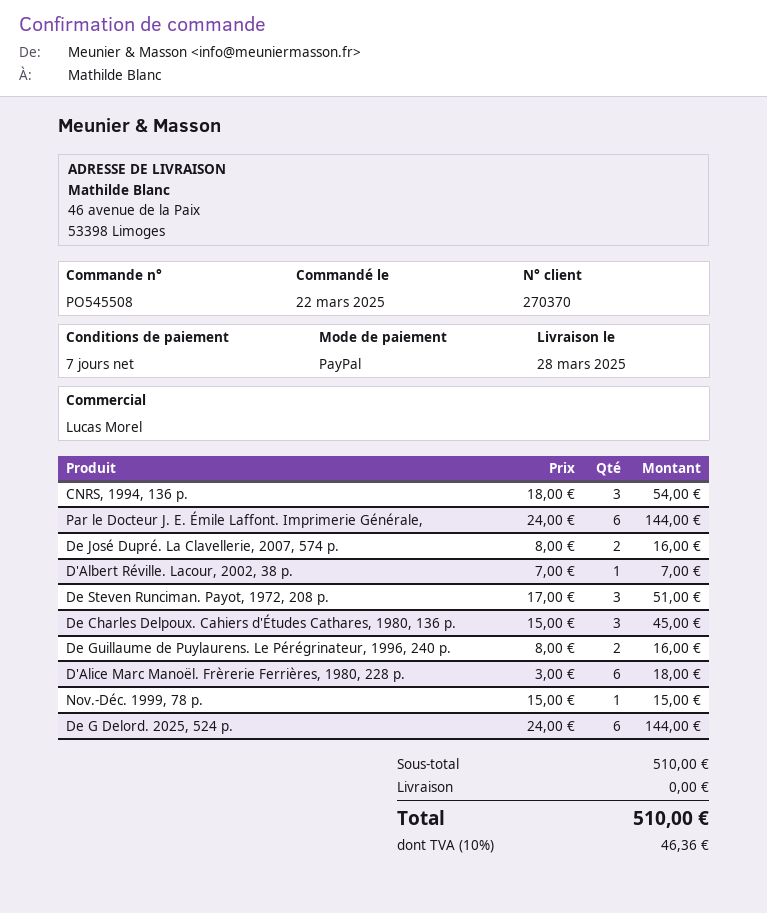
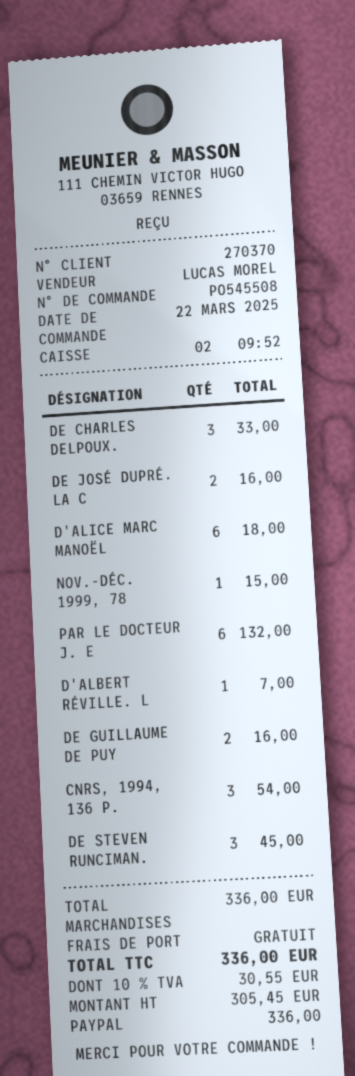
Par le Docteur J. E. Émile Laffont. Imprimerie Générale,: 6 for 144.00 -> 6 for 132.00
De Steven Runciman. Payot, 1972, 208 p.: 3 for 51.00 -> 3 for 45.00
De Charles Delpoux. Cahiers d'Études Cathares, 1980, 136 p.: 3 for 45.00 -> 3 for 33.00
De G Delord. 2025, 524 p.: 6 for 144.00 -> none
subtotal: 510.00 -> 336.00
tax: 10% = 46.36 -> 10% = 30.55
total: 510.00 -> 336.00

